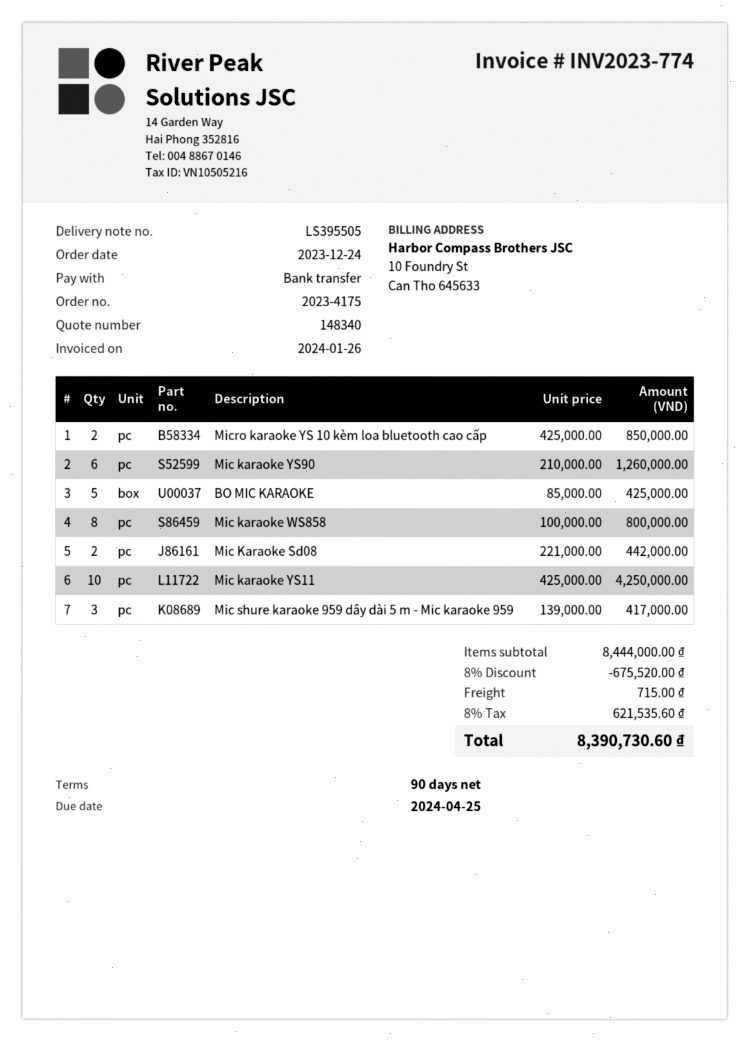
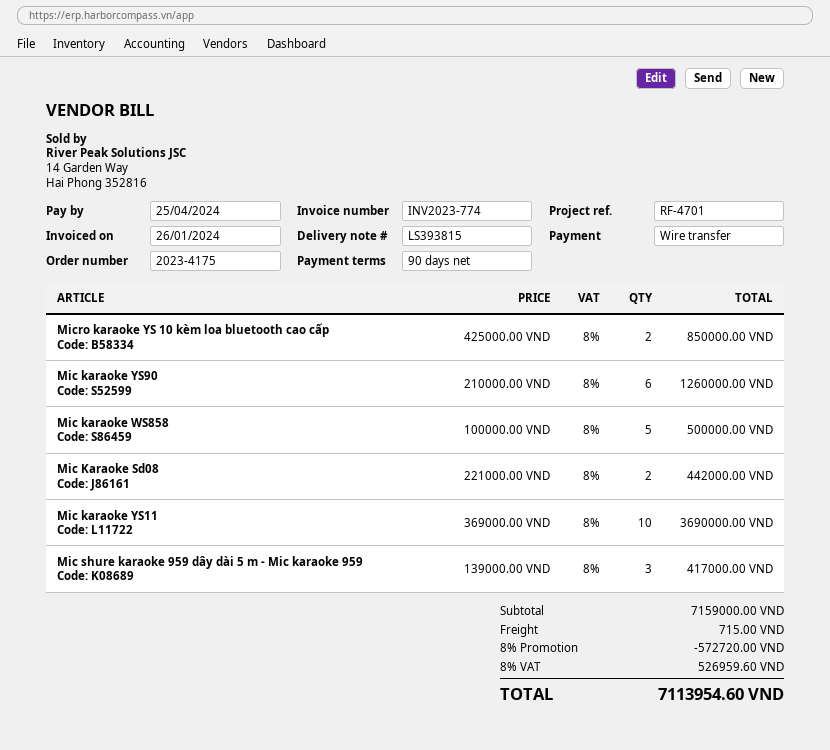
delivery note number: LS395505 -> LS393815
BO MIC KARAOKE: 5 x 85000.00 = 425000.00 -> none
Mic karaoke WS858: 8 x 100000.00 = 800000.00 -> 5 x 100000.00 = 500000.00
Mic karaoke YS11: 10 x 425000.00 = 4250000.00 -> 10 x 369000.00 = 3690000.00
subtotal: 8444000.00 -> 7159000.00
discount: 8% = 675520.00 -> 8% = 572720.00
tax: 8% = 621535.60 -> 8% = 526959.60
total: 8390730.60 -> 7113954.60

